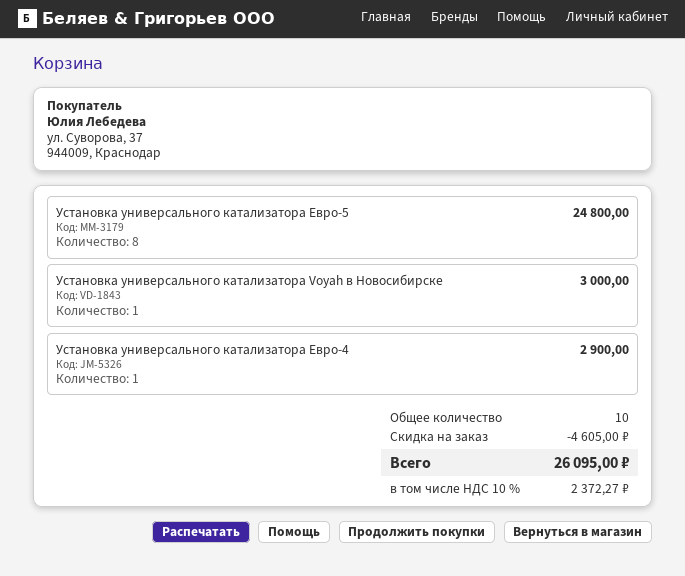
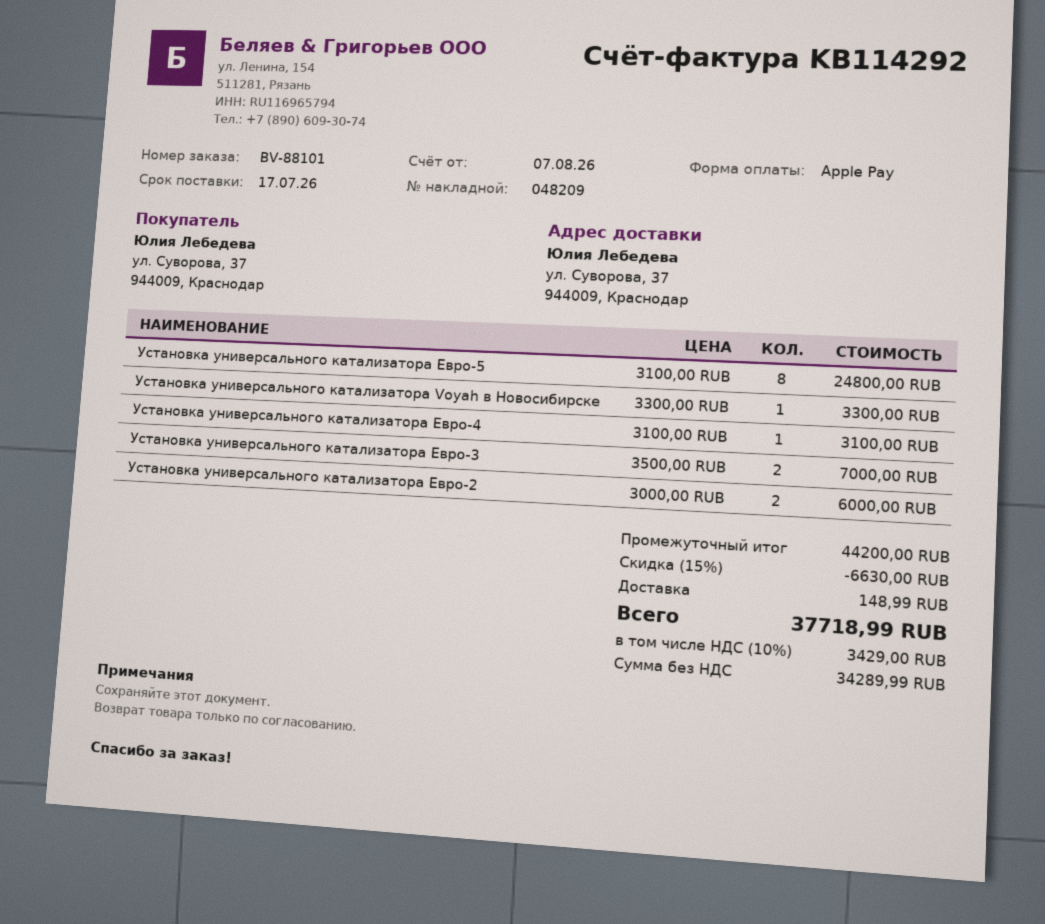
Установка универсального катализатора Voyah в Новосибирске: 1 for 3000.00 -> 1 for 3300.00
Установка универсального катализатора Евро-4: 1 for 2900.00 -> 1 for 3100.00
Установка универсального катализатора Евро-3: none -> 2 for 7000.00
Установка универсального катализатора Евро-2: none -> 2 for 6000.00
discount: 4605.00 -> 6630.00
shipping: none -> 148.99
tax: 10% = 2372.27 -> 10% = 3429.00
total: 26095.00 -> 37718.99

